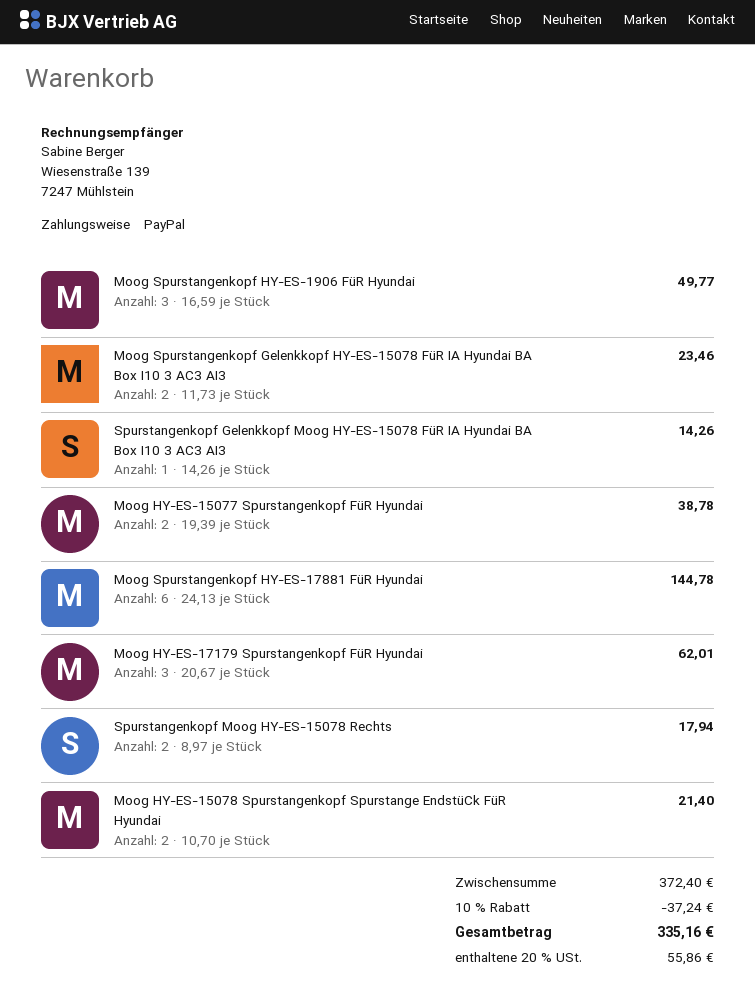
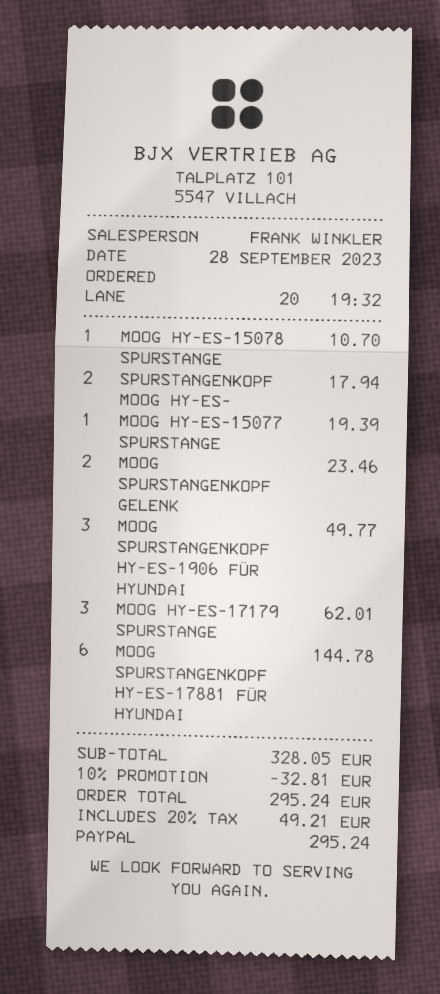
Spurstangenkopf Gelenkkopf Moog HY-ES-15078 FüR IA Hyundai BA Box I10 3 AC3 AI3: 1 for 14.26 -> none
Moog HY-ES-15077 Spurstangenkopf FüR Hyundai: 2 for 38.78 -> 1 for 19.39
Moog HY-ES-15078 Spurstangenkopf Spurstange EndstüCk FüR Hyundai: 2 for 21.40 -> 1 for 10.70
subtotal: 372.40 -> 328.05
discount: 10% = 37.24 -> 10% = 32.81
tax: 20% = 55.86 -> 20% = 49.21
total: 335.16 -> 295.24

